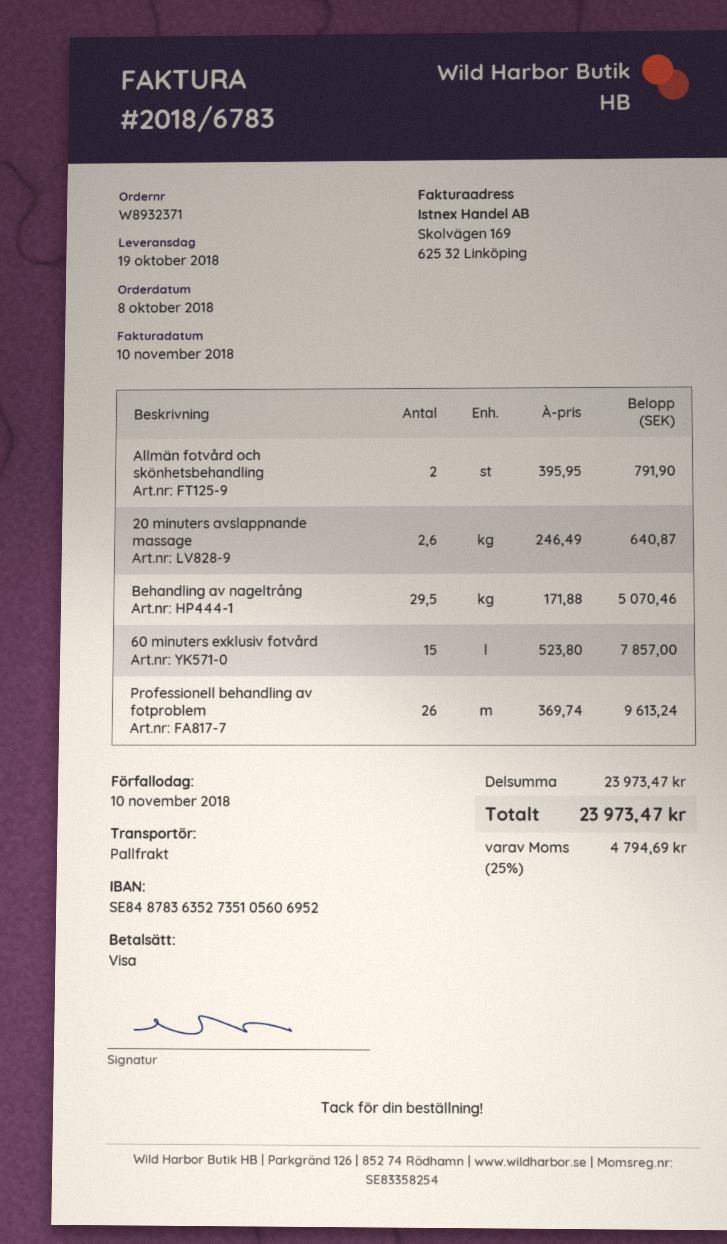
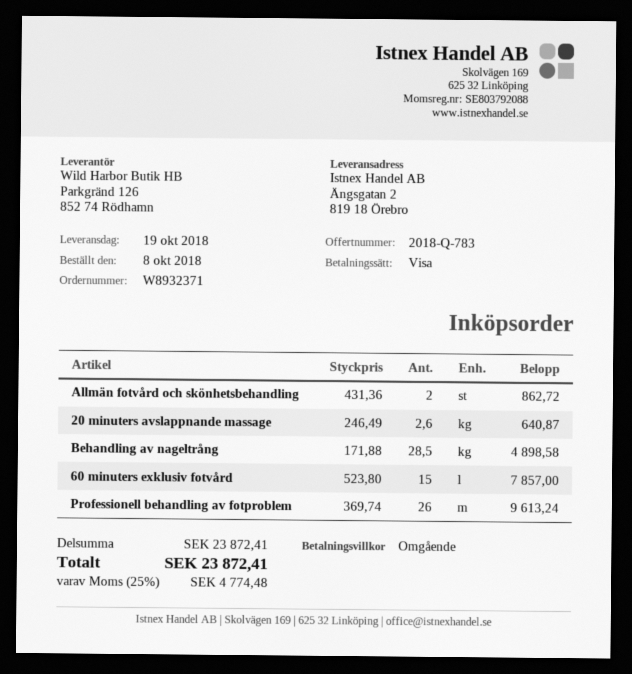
Allmän fotvård och skönhetsbehandling: 2 x 395.95 = 791.90 -> 2 x 431.36 = 862.72
Behandling av nageltrång: 29.5 x 171.88 = 5070.46 -> 28.5 x 171.88 = 4898.58
subtotal: 23973.47 -> 23872.41
tax: 25% = 4794.69 -> 25% = 4774.48
total: 23973.47 -> 23872.41

